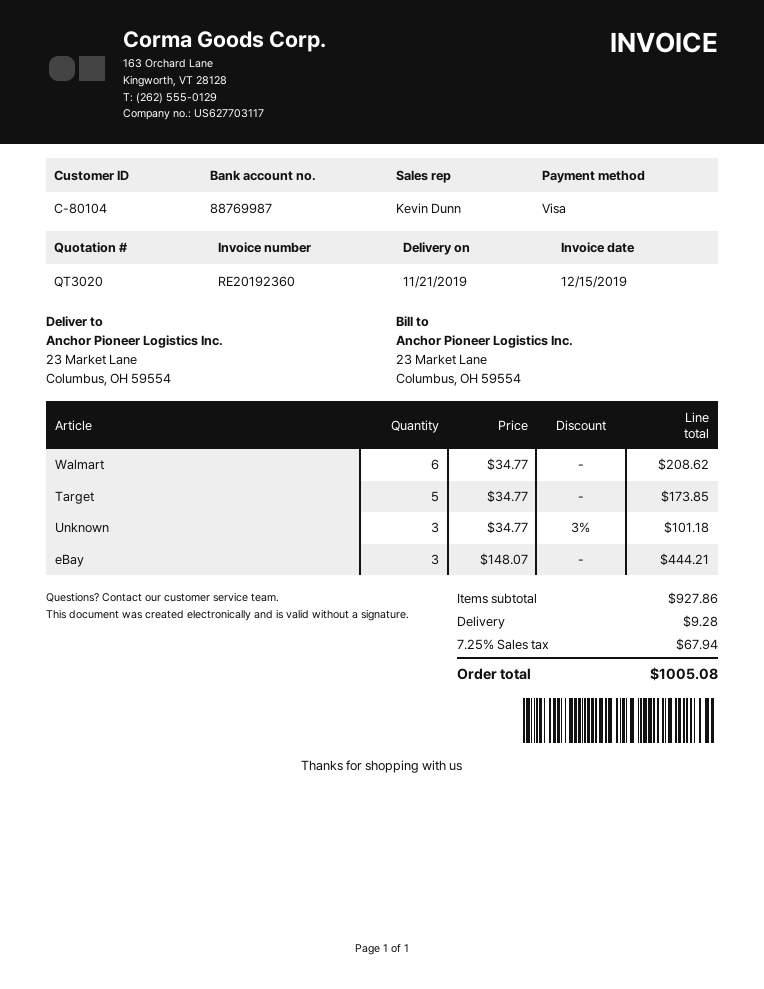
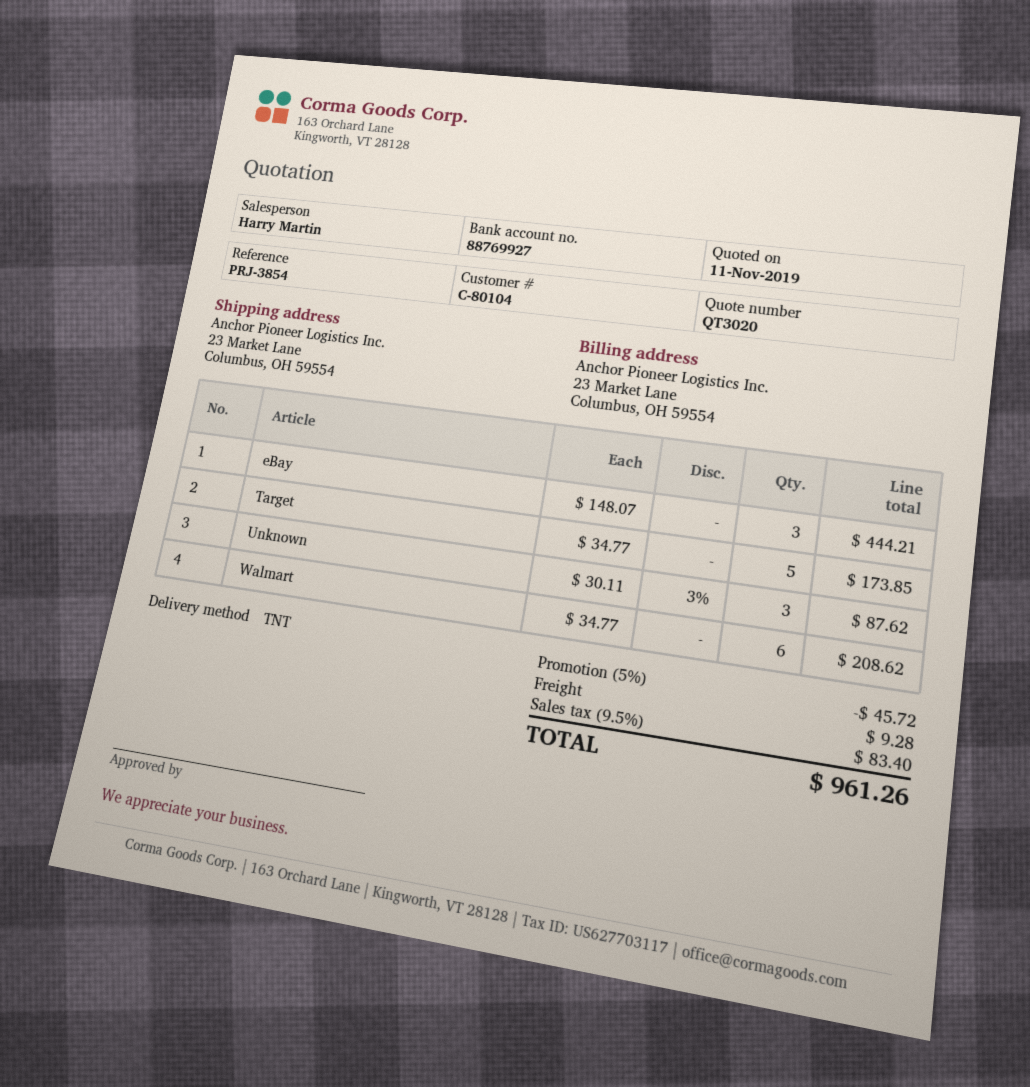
sales rep: Kevin Dunn -> Harry Martin
bank account: 88769987 -> 88769927
Unknown: 3 x 34.77 - 3% = 101.18 -> 3 x 30.11 - 3% = 87.62
discount: none -> 5% = 45.72
tax: 7.25% = 67.94 -> 9.5% = 83.40
total: 1005.08 -> 961.26

